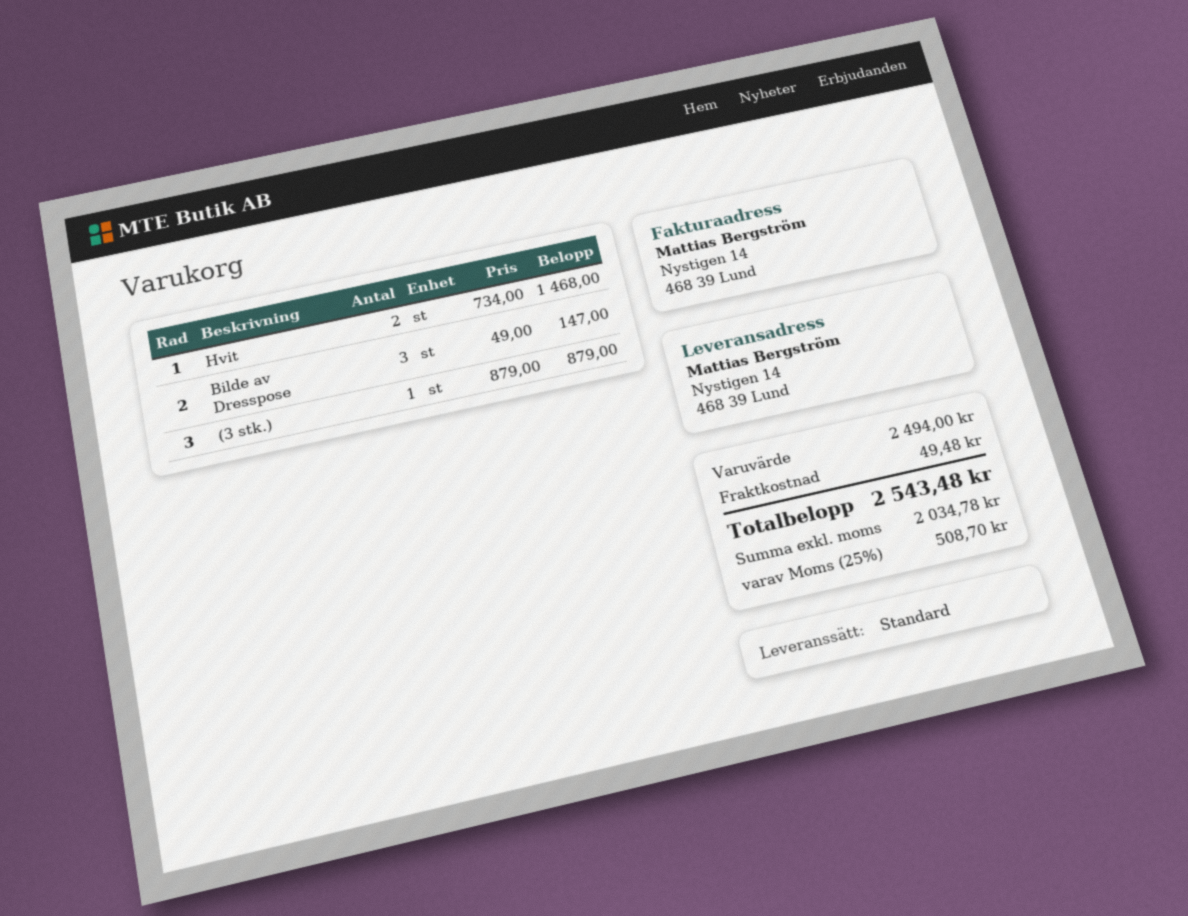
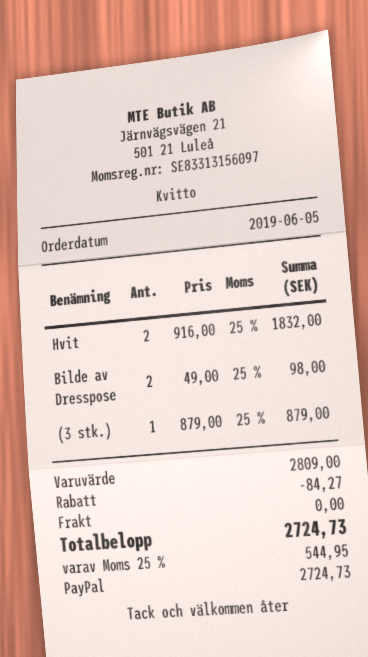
Hvit: 2 x 734.00 = 1468.00 -> 2 x 916.00 = 1832.00
Bilde av Dresspose: 3 x 49.00 = 147.00 -> 2 x 49.00 = 98.00
subtotal: 2494.00 -> 2809.00
discount: none -> 84.27
shipping: 49.48 -> 0.00
tax: 25% = 508.70 -> 25% = 544.95
total: 2543.48 -> 2724.73

